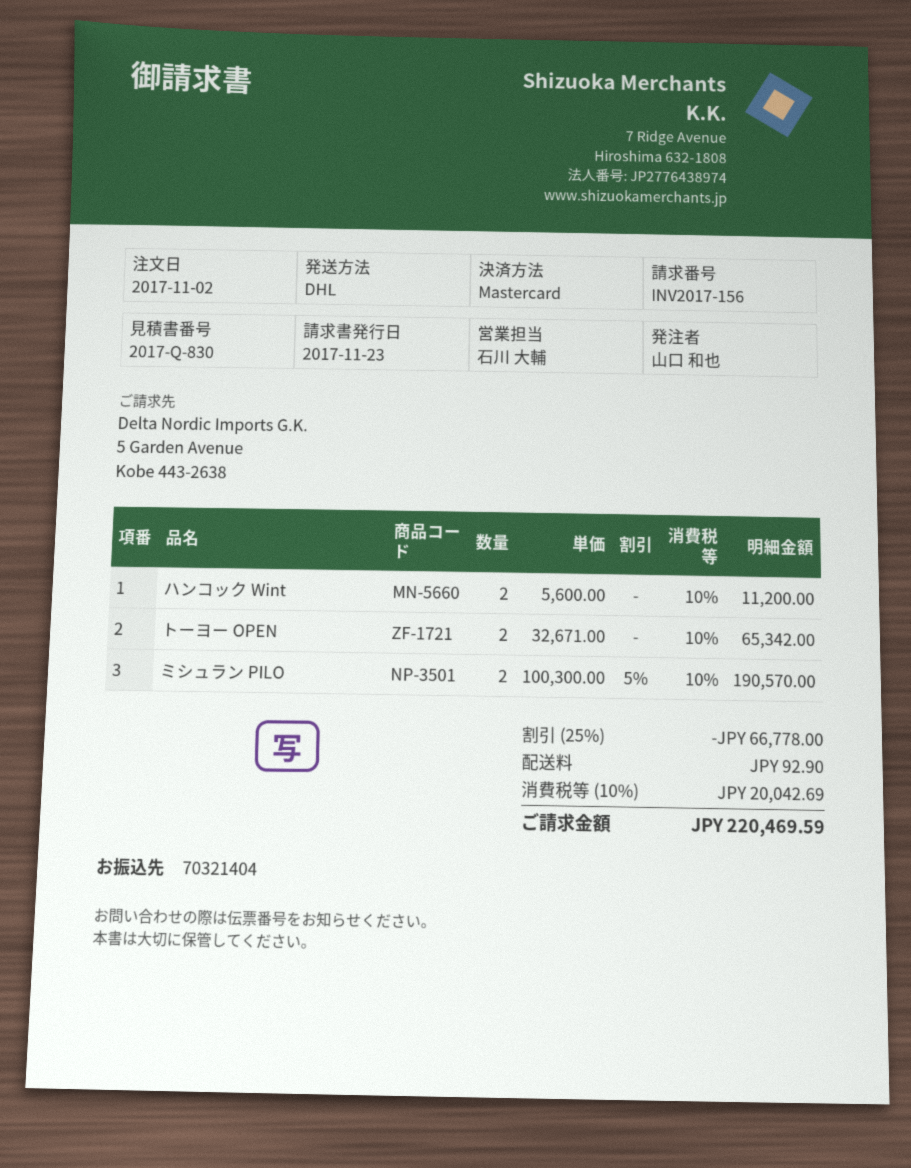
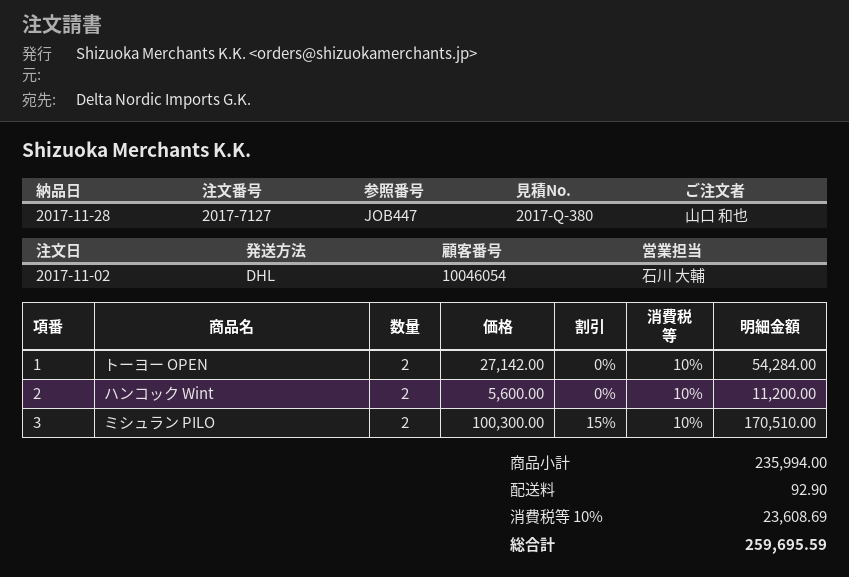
quote number: 2017-Q-830 -> 2017-Q-380
トーヨー OPEN: 2 x 32671.00 = 65342.00 -> 2 x 27142.00 = 54284.00
ミシュラン PILO: 2 x 100300.00 - 5% = 190570.00 -> 2 x 100300.00 - 15% = 170510.00
discount: 25% = 66778.00 -> none
tax: 10% = 20042.69 -> 10% = 23608.69
total: 220469.59 -> 259695.59

